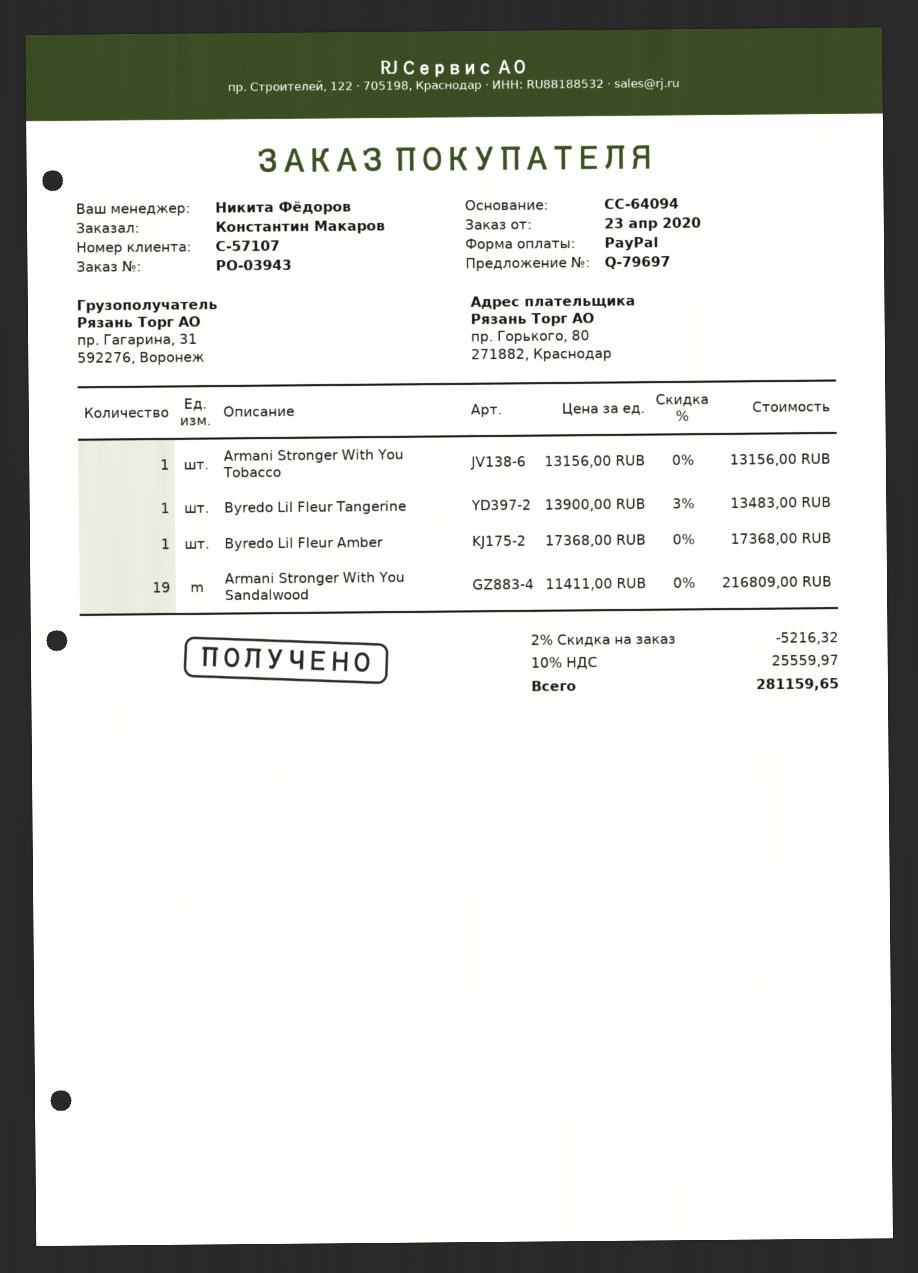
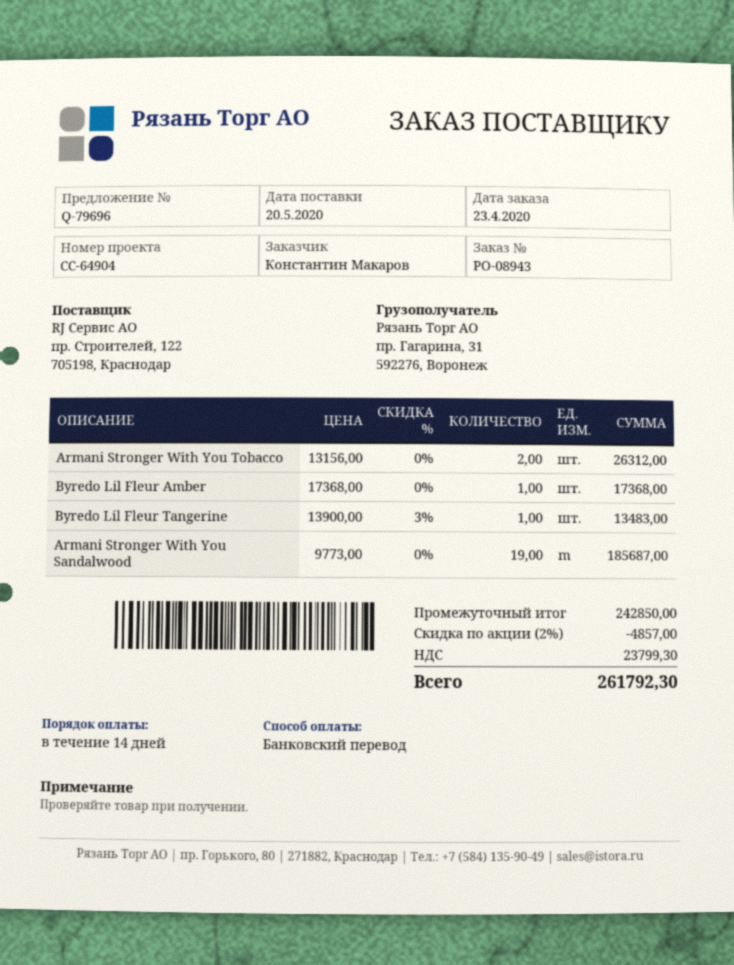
quote number: Q-79697 -> Q-79696
order number: PO-03943 -> PO-08943
reference: CC-64094 -> CC-64904
payment method: PayPal -> bank transfer
Armani Stronger With You Tobacco: 1 x 13156.00 = 13156.00 -> 2 x 13156.00 = 26312.00
Armani Stronger With You Sandalwood: 19 x 11411.00 = 216809.00 -> 19 x 9773.00 = 185687.00
discount: 2% = 5216.32 -> 2% = 4857.00
tax: 25559.97 -> 23799.30
total: 281159.65 -> 261792.30

